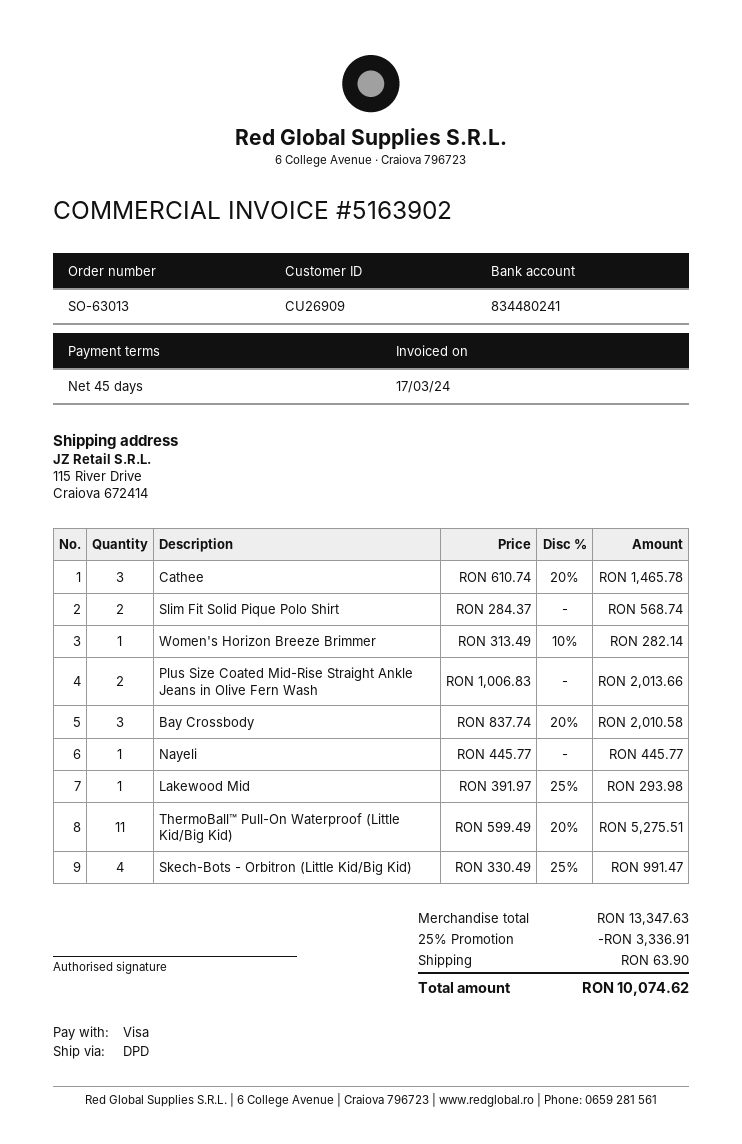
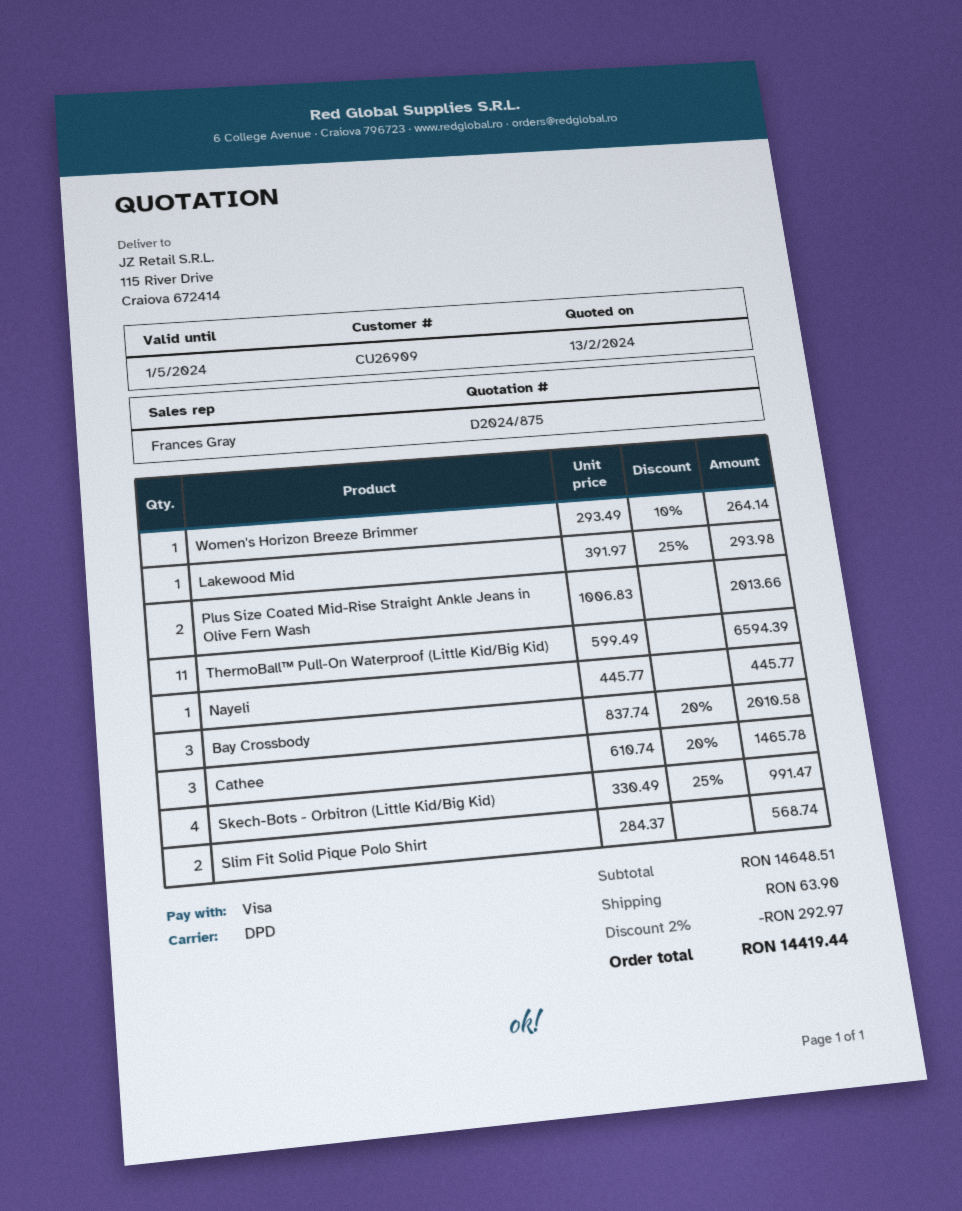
Women's Horizon Breeze Brimmer: 1 x 313.49 - 10% = 282.14 -> 1 x 293.49 - 10% = 264.14
ThermoBall™ Pull-On Waterproof (Little Kid/Big Kid): 11 x 599.49 - 20% = 5275.51 -> 11 x 599.49 = 6594.39
subtotal: 13347.63 -> 14648.51
discount: 25% = 3336.91 -> 2% = 292.97
total: 10074.62 -> 14419.44

